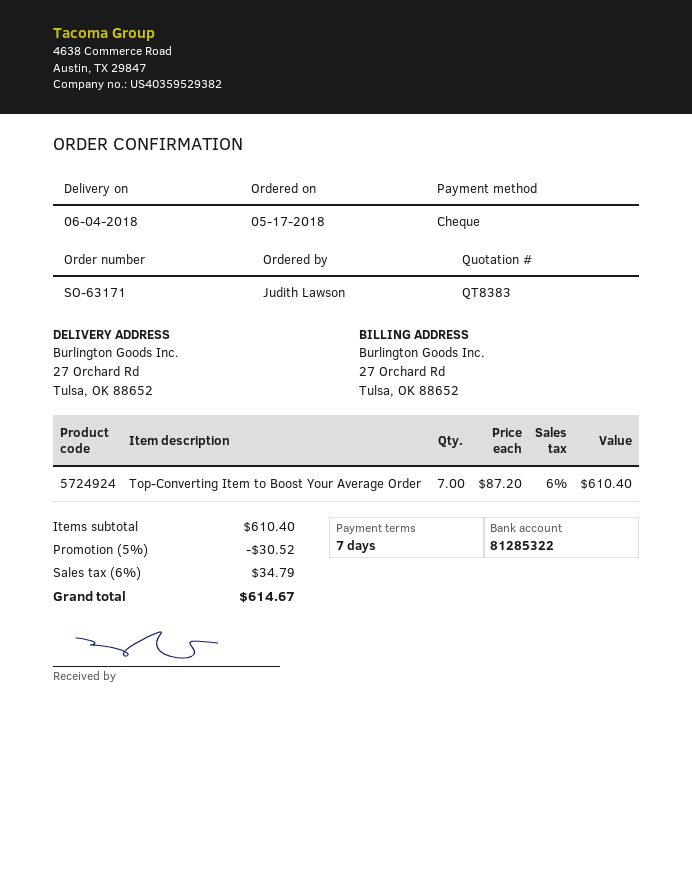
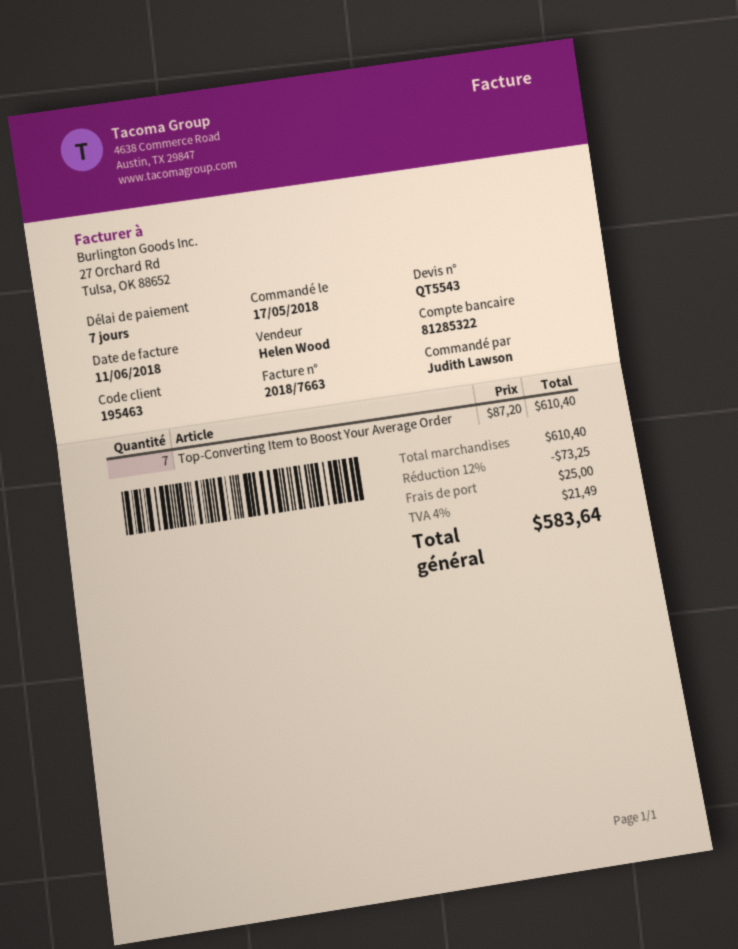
quote number: QT8383 -> QT5543
discount: 5% = 30.52 -> 12% = 73.25
shipping: none -> 25.00
tax: 6% = 34.79 -> 4% = 21.49
total: 614.67 -> 583.64

